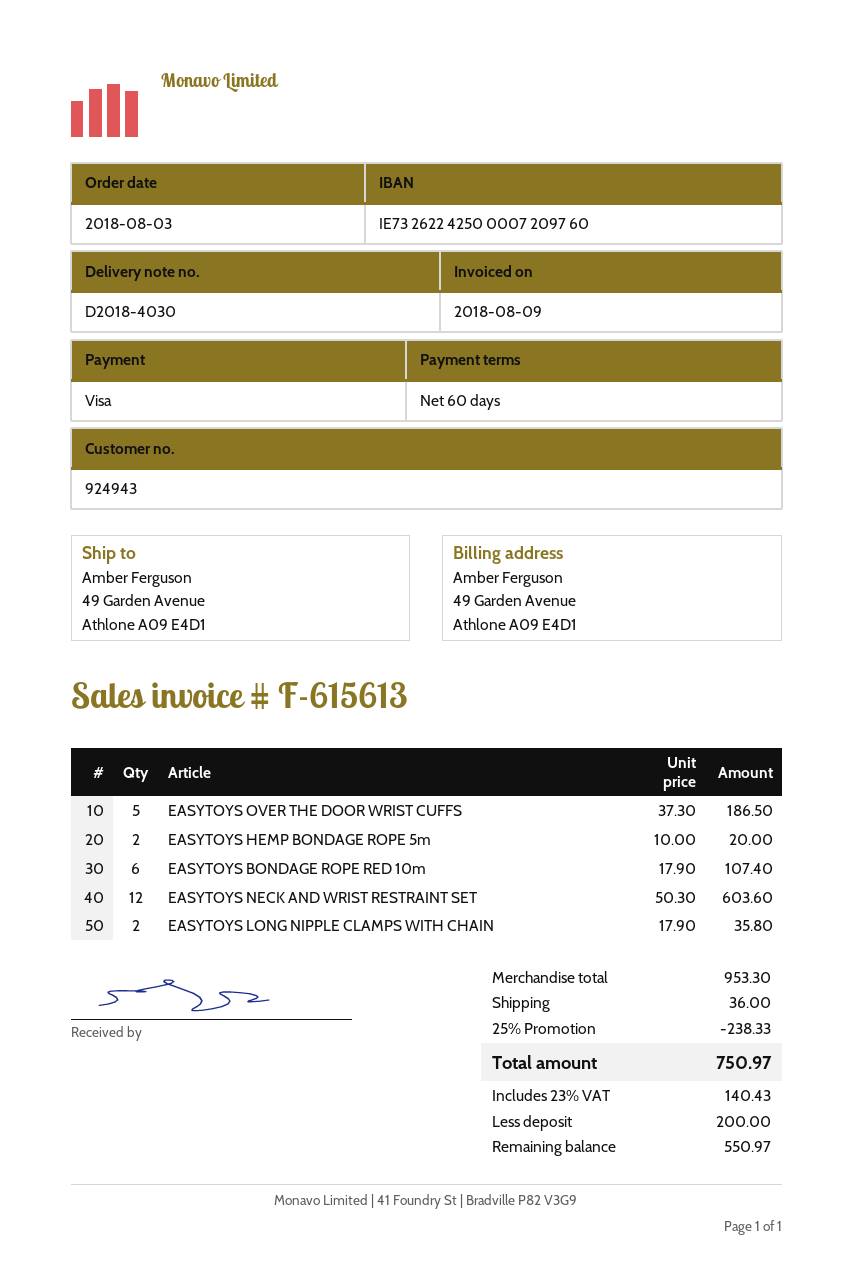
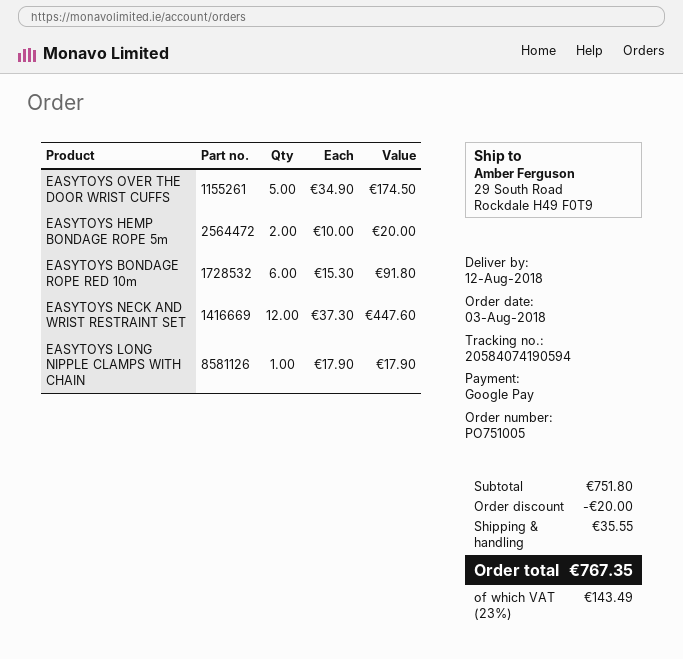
payment method: Visa -> Google Pay
ship to: 49 Garden Avenue, Athlone A09 E4D1 -> 29 South Road, Rockdale H49 F0T9
EASYTOYS OVER THE DOOR WRIST CUFFS: 5 x 37.30 = 186.50 -> 5 x 34.90 = 174.50
EASYTOYS BONDAGE ROPE RED 10m: 6 x 17.90 = 107.40 -> 6 x 15.30 = 91.80
EASYTOYS NECK AND WRIST RESTRAINT SET: 12 x 50.30 = 603.60 -> 12 x 37.30 = 447.60
EASYTOYS LONG NIPPLE CLAMPS WITH CHAIN: 2 x 17.90 = 35.80 -> 1 x 17.90 = 17.90
subtotal: 953.30 -> 751.80
discount: 238.33 -> 20.00
shipping: 36.00 -> 35.55
tax: 23% = 140.43 -> 23% = 143.49
total: 750.97 -> 767.35

